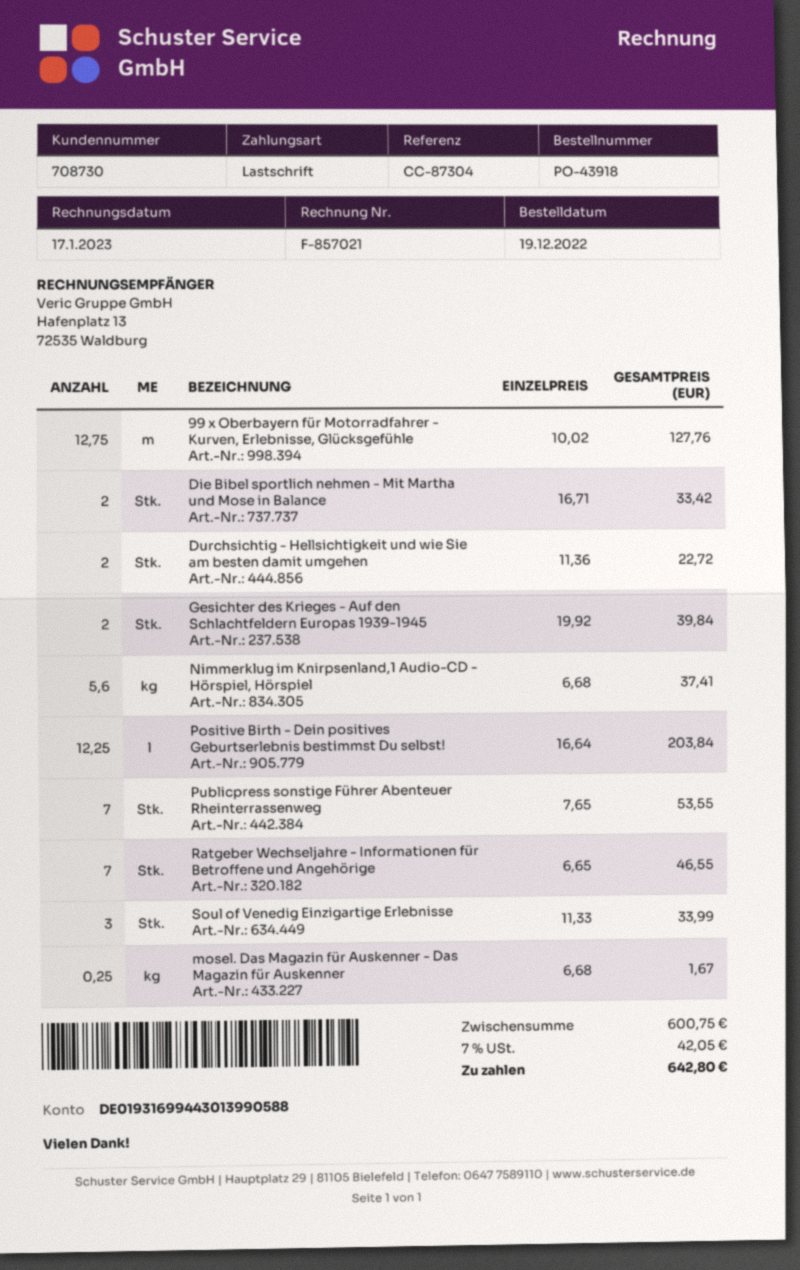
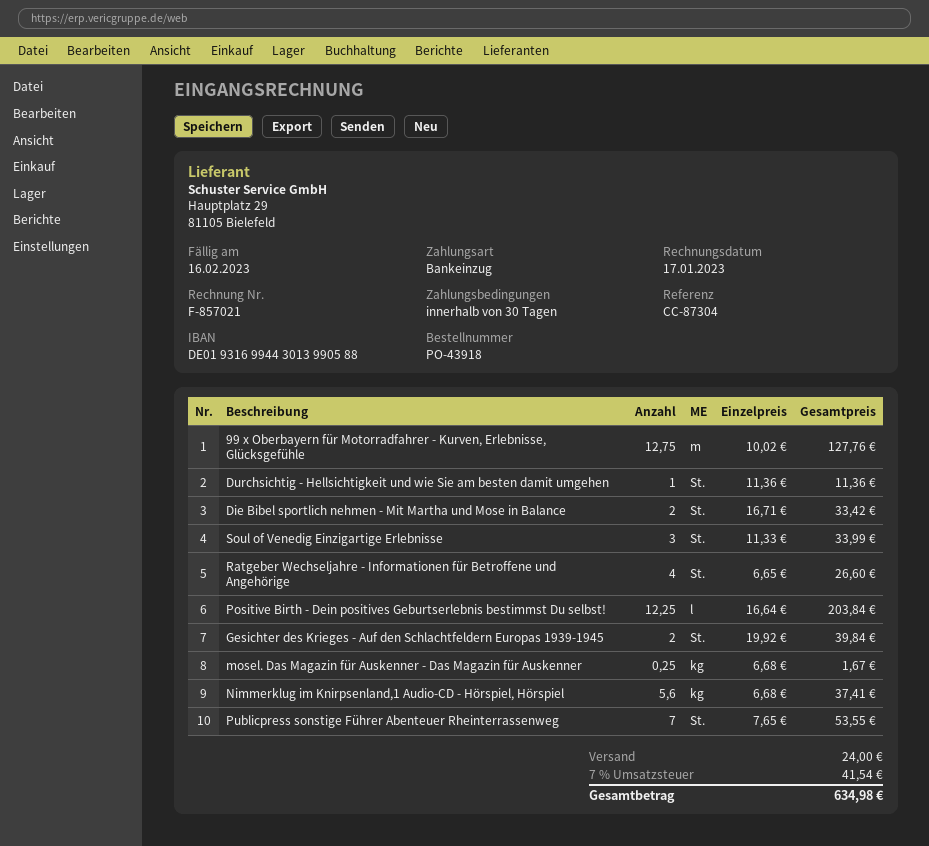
Durchsichtig - Hellsichtigkeit und wie Sie am besten damit umgehen: 2 x 11.36 = 22.72 -> 1 x 11.36 = 11.36
Ratgeber Wechseljahre - Informationen für Betroffene und Angehörige: 7 x 6.65 = 46.55 -> 4 x 6.65 = 26.60
shipping: none -> 24.00
tax: 7% = 42.05 -> 7% = 41.54
total: 642.80 -> 634.98

